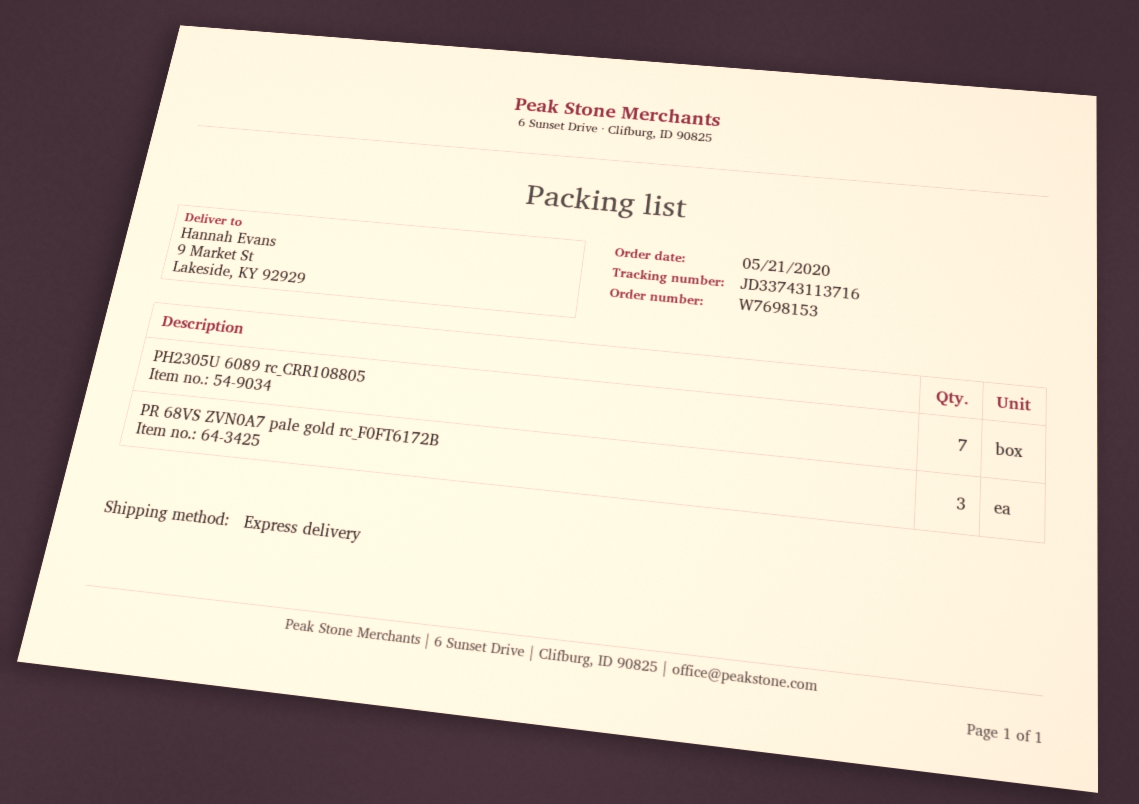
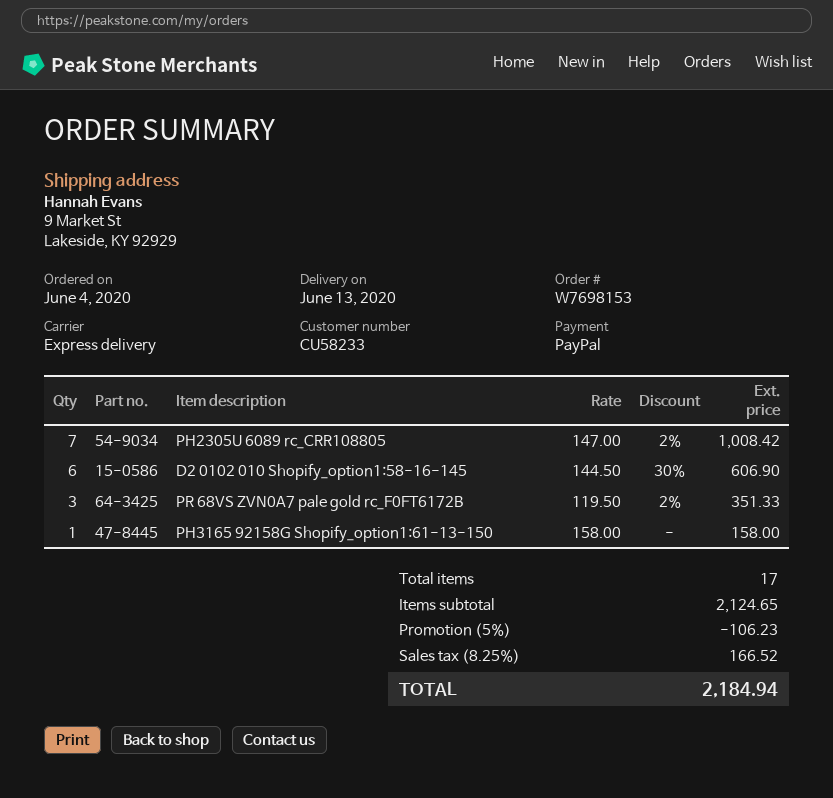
order date: 2020-05-21 -> 2020-06-04
D2 0102 010 Shopify_option1:58-16-145: none -> 6
PH3165 92158G Shopify_option1:61-13-150: none -> 1

